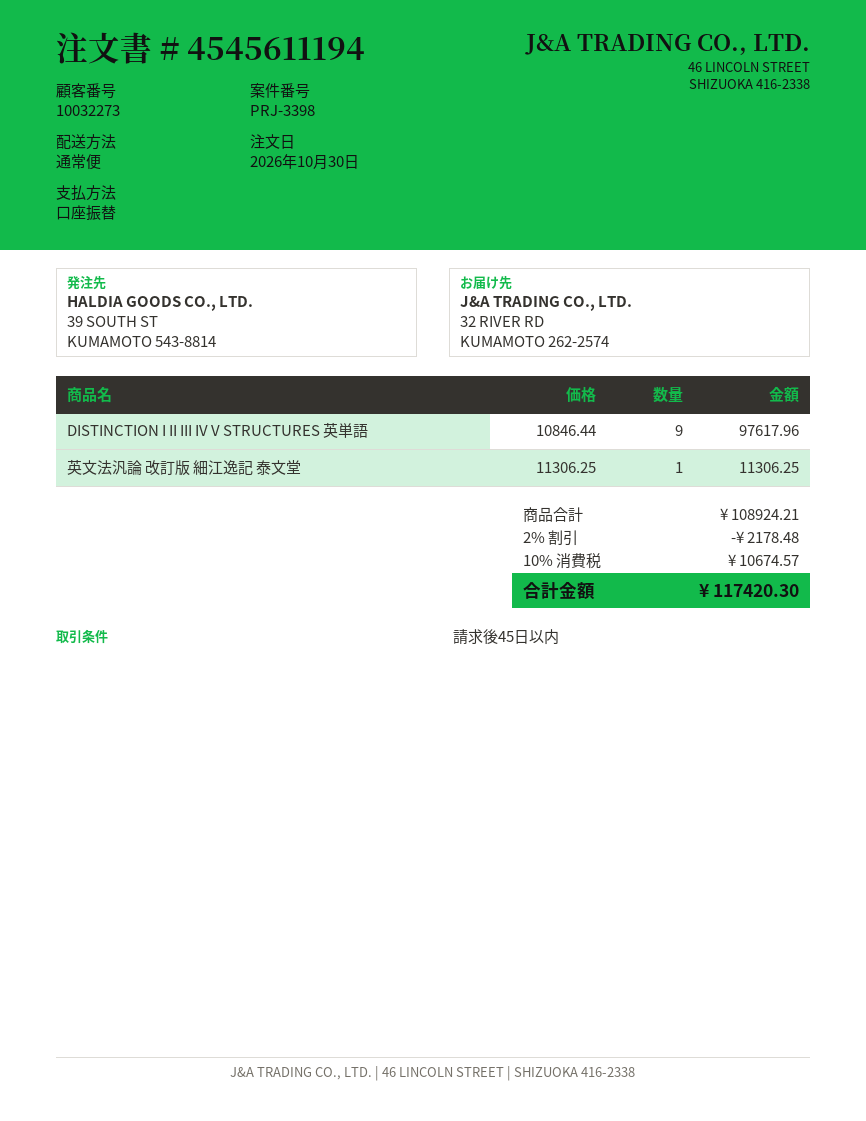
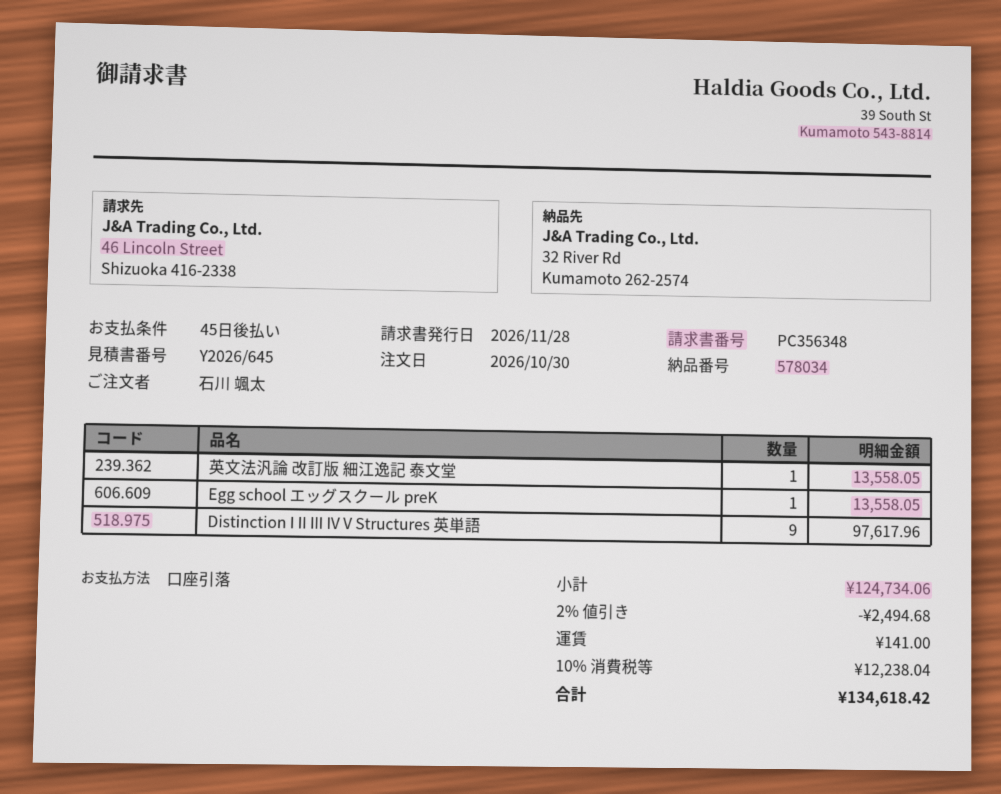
英文法汎論 改訂版 細江逸記 泰文堂: 1 for 11306.25 -> 1 for 13558.05
Egg school エッグスクール preK: none -> 1 for 13558.05
subtotal: 108924.21 -> 124734.06
discount: 2% = 2178.48 -> 2% = 2494.68
shipping: none -> 141.00
tax: 10% = 10674.57 -> 10% = 12238.04
total: 117420.30 -> 134618.42

